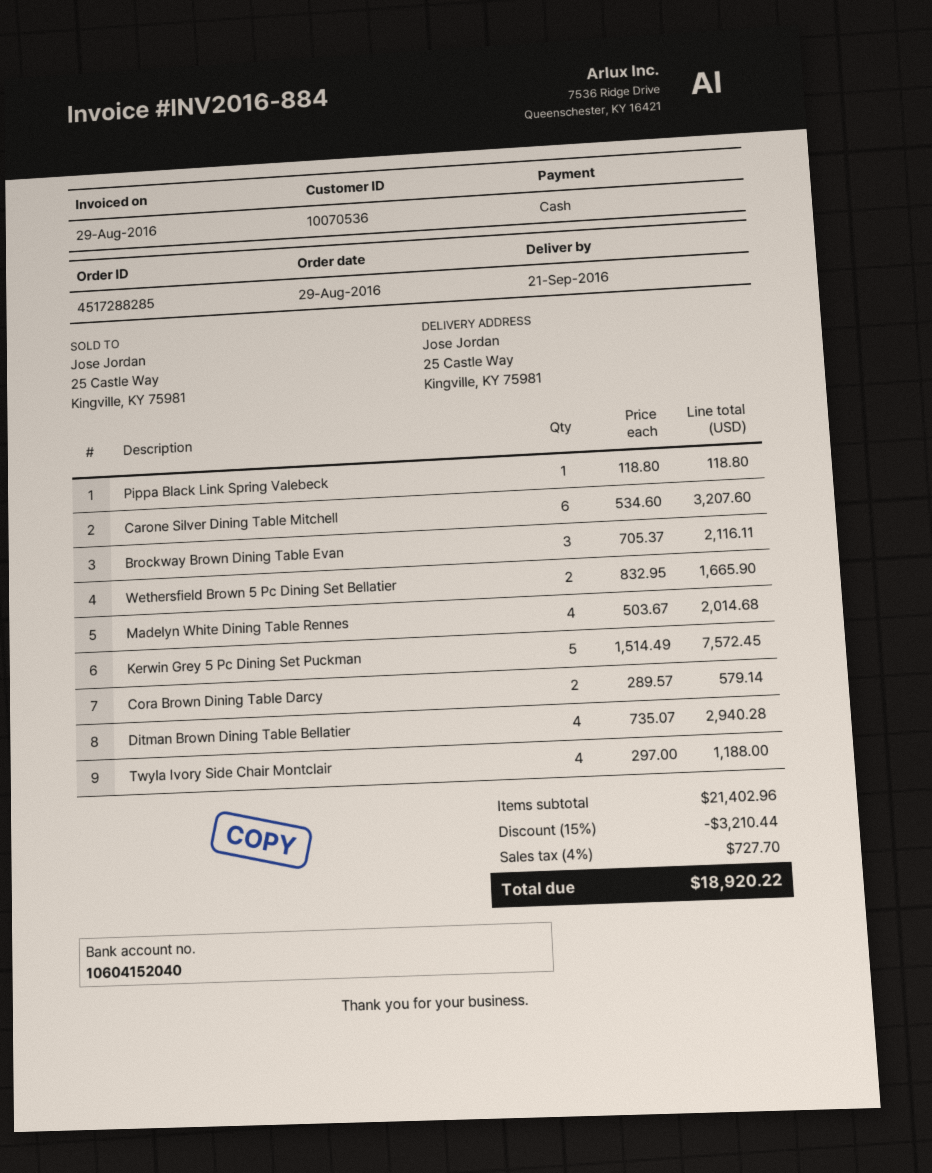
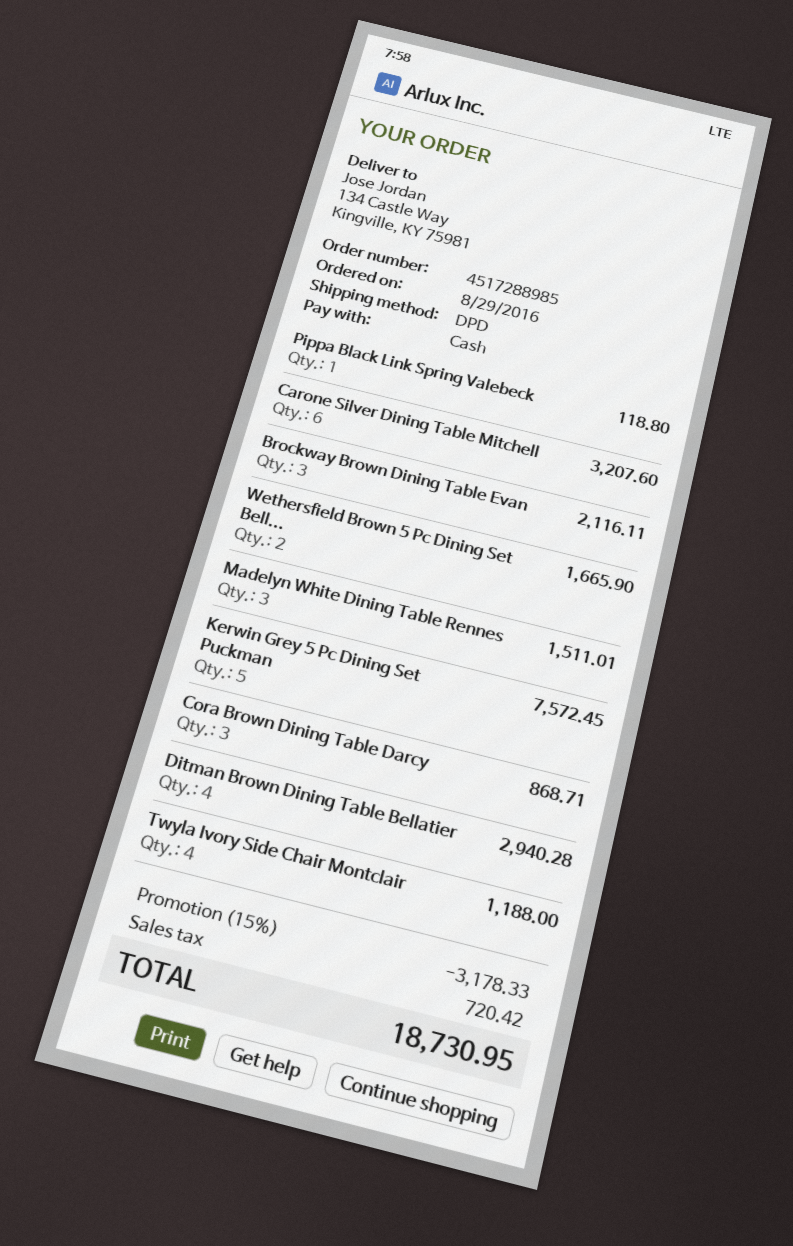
order number: 4517288285 -> 4517288985
ship to: 25 Castle Way, Kingville, KY 75981 -> 134 Castle Way, Kingville, KY 75981
Madelyn White Dining Table Rennes: 4 for 2014.68 -> 3 for 1511.01
Cora Brown Dining Table Darcy: 2 for 579.14 -> 3 for 868.71
discount: 15% = 3210.44 -> 15% = 3178.33
tax: 727.70 -> 720.42
total: 18920.22 -> 18730.95

